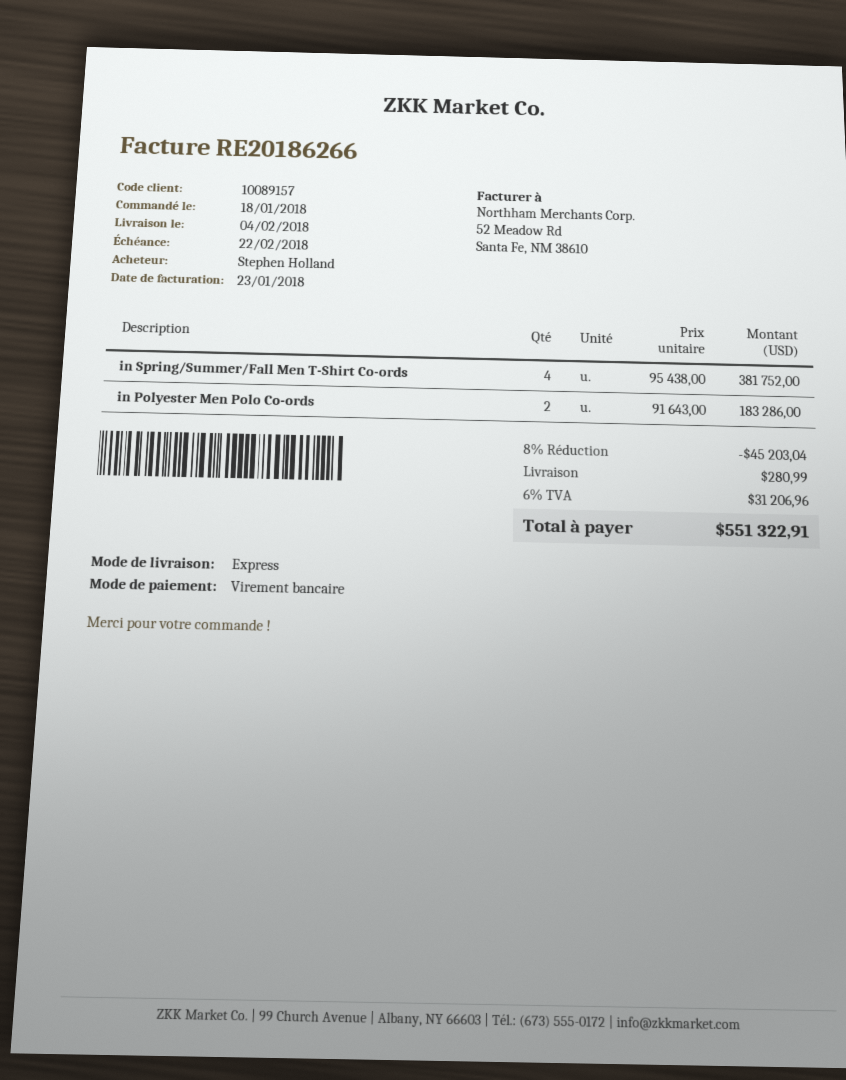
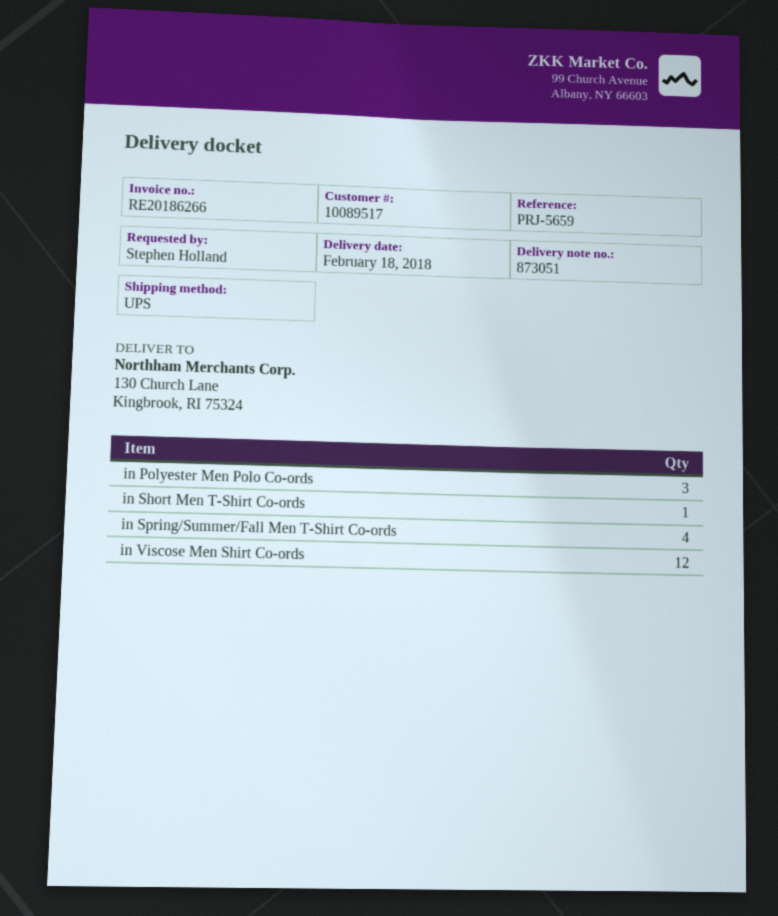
delivery date: 2018-02-04 -> 2018-02-18
customer number: 10089157 -> 10089517
shipping method: express -> UPS
in Polyester Men Polo Co-ords: 2 -> 3
in Short Men T-Shirt Co-ords: none -> 1
in Viscose Men Shirt Co-ords: none -> 12

